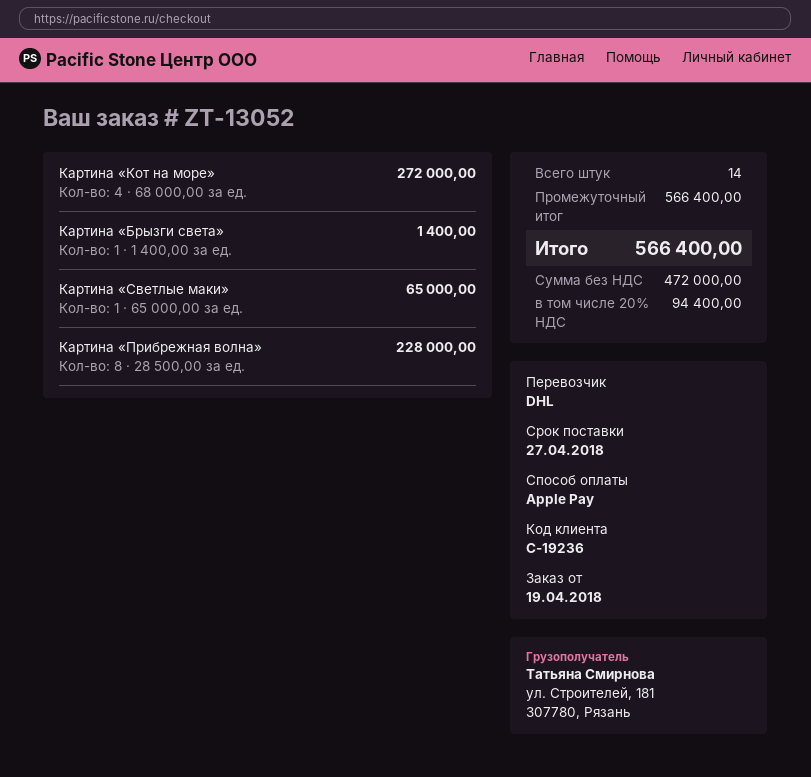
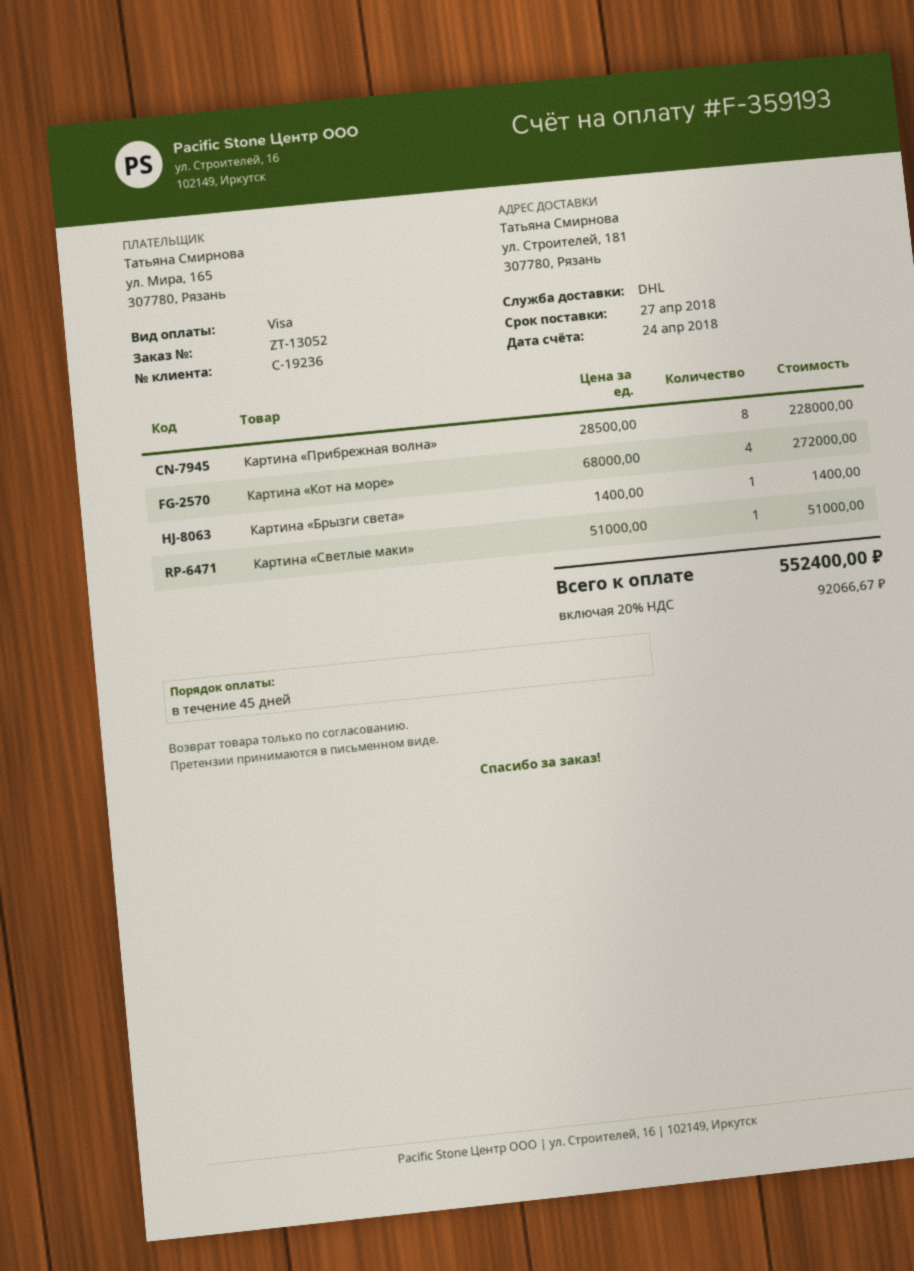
payment method: Apple Pay -> Visa
Картина «Светлые маки»: 1 x 65000.00 = 65000.00 -> 1 x 51000.00 = 51000.00
tax: 20% = 94400.00 -> 20% = 92066.67
total: 566400.00 -> 552400.00

